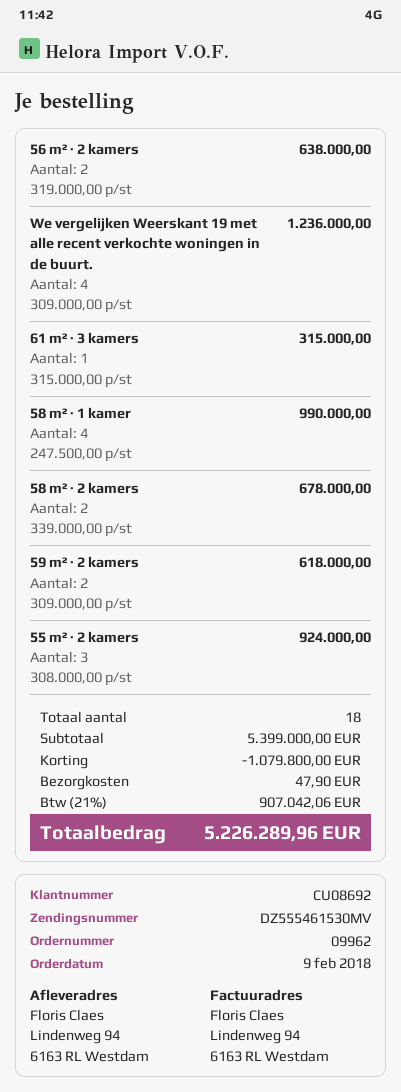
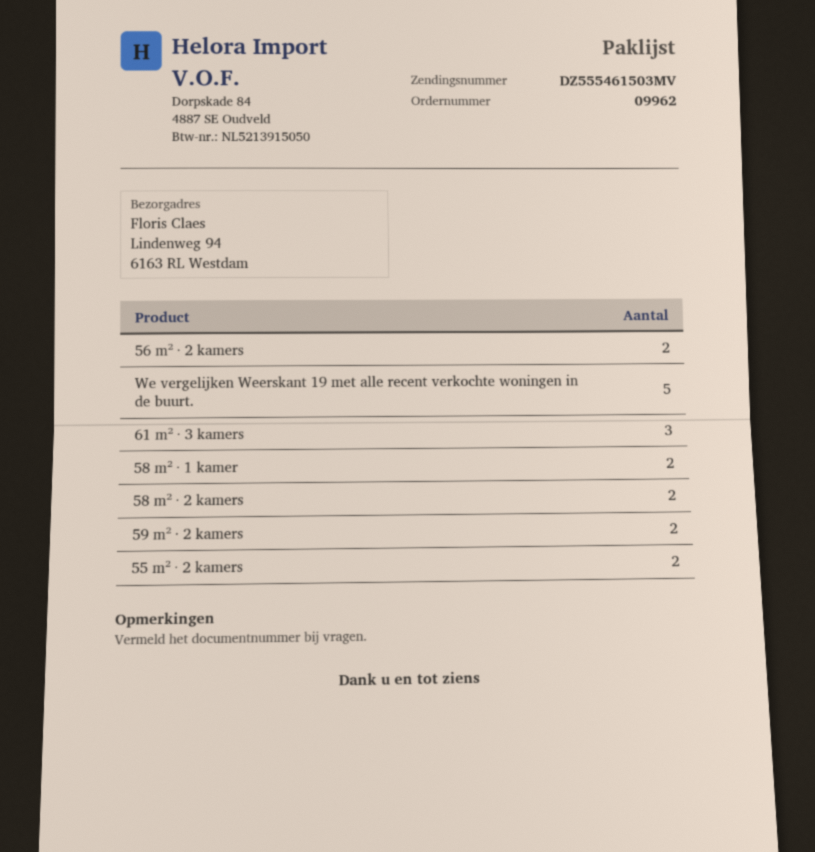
tracking number: DZ555461530MV -> DZ555461503MV
We vergelijken Weerskant 19 met alle recent verkochte woningen in de buurt.: 4 -> 5
61 m² · 3 kamers: 1 -> 3
58 m² · 1 kamer: 4 -> 2
55 m² · 2 kamers: 3 -> 2

